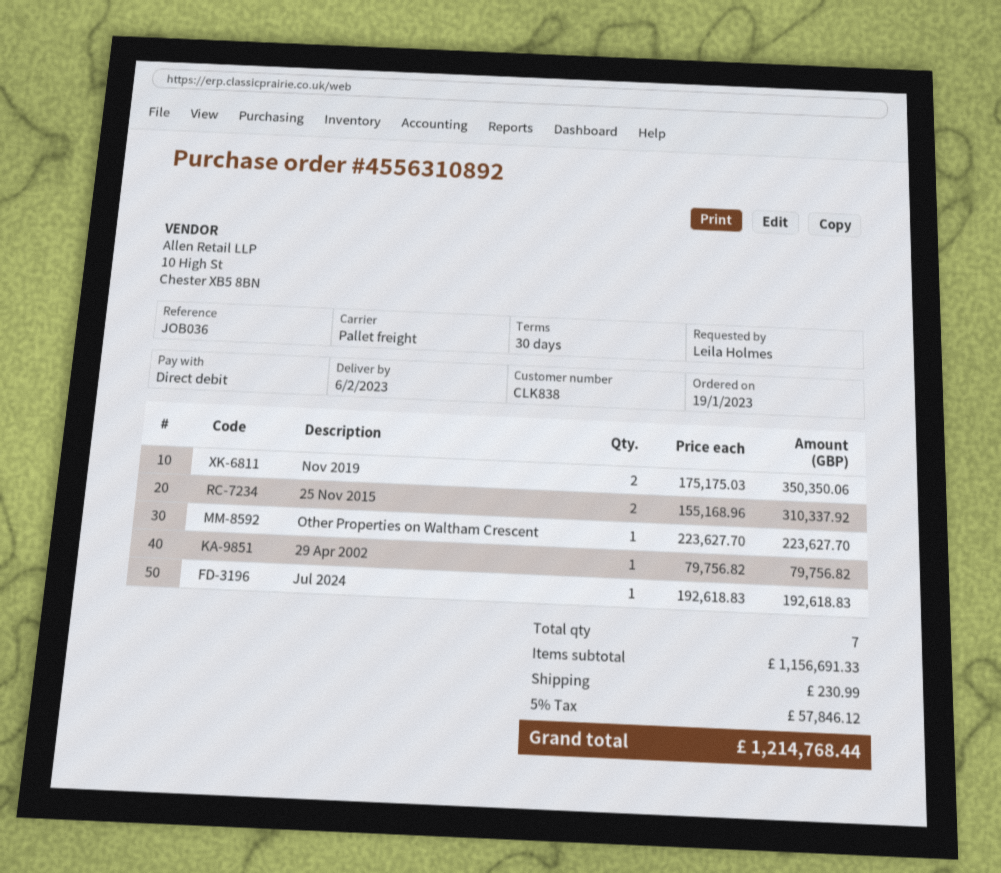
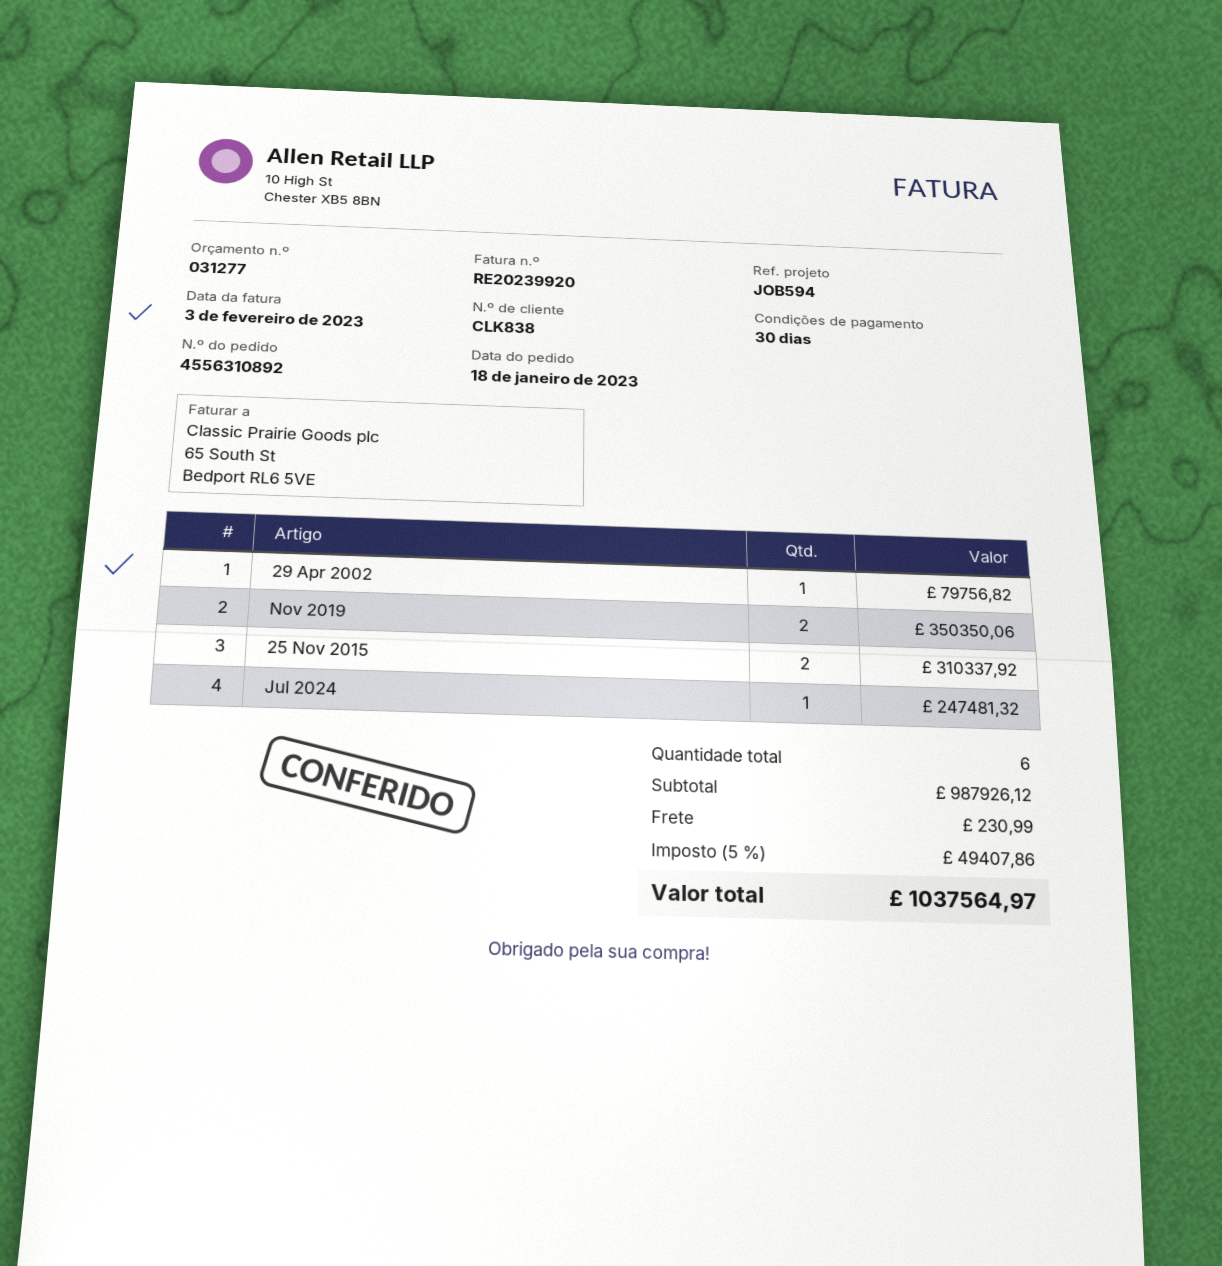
order date: 2023-01-19 -> 2023-01-18
reference: JOB036 -> JOB594
Other Properties on Waltham Crescent: 1 for 223627.70 -> none
Jul 2024: 1 for 192618.83 -> 1 for 247481.32
total quantity: 7 -> 6
subtotal: 1156691.33 -> 987926.12
tax: 5% = 57846.12 -> 5% = 49407.86
total: 1214768.44 -> 1037564.97

